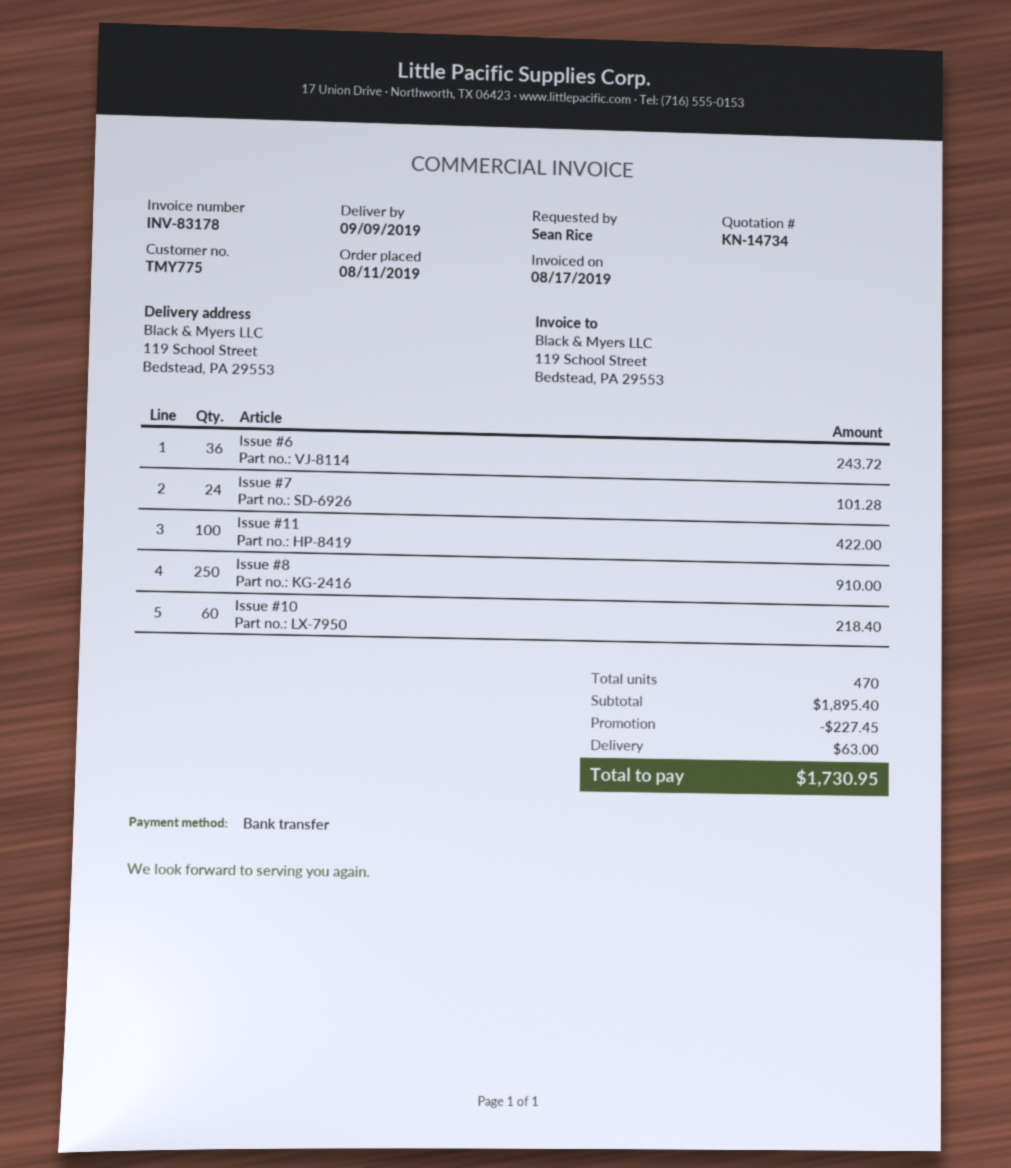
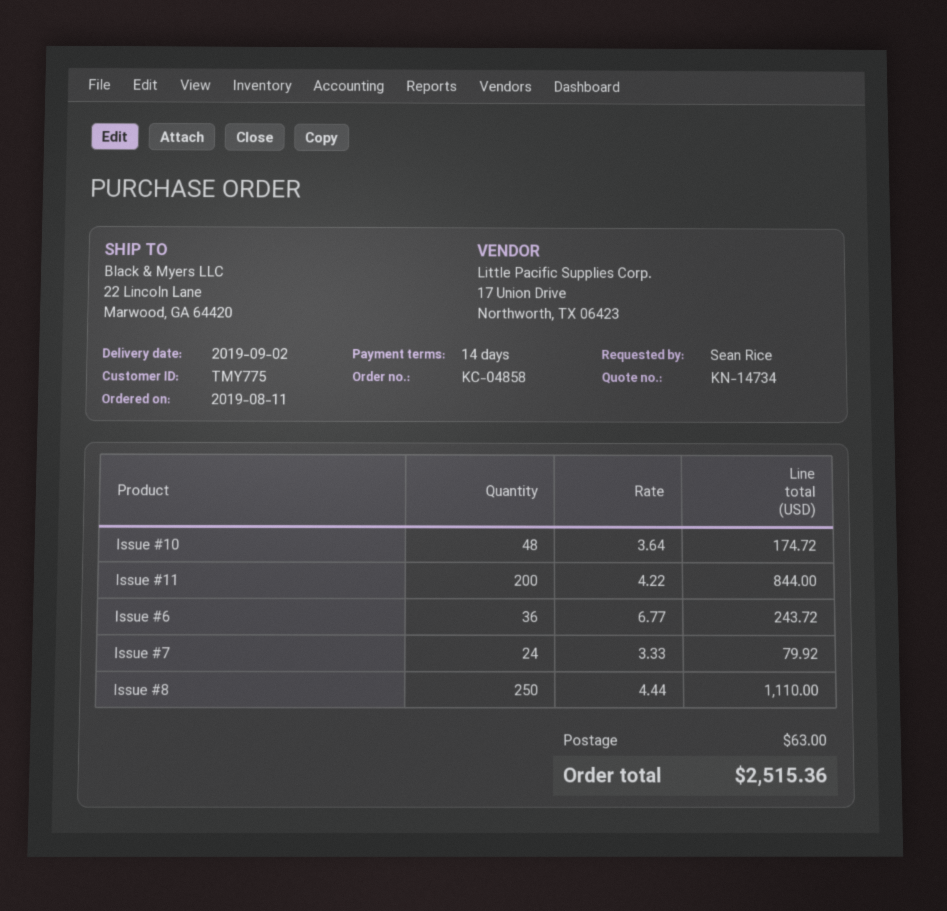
delivery date: 2019-09-09 -> 2019-09-02
ship to: 119 School Street, Bedstead, PA 29553 -> 22 Lincoln Lane, Marwood, GA 64420
Issue #7: 24 for 101.28 -> 24 for 79.92
Issue #11: 100 for 422.00 -> 200 for 844.00
Issue #8: 250 for 910.00 -> 250 for 1110.00
Issue #10: 60 for 218.40 -> 48 for 174.72
discount: 227.45 -> none
total: 1730.95 -> 2515.36

